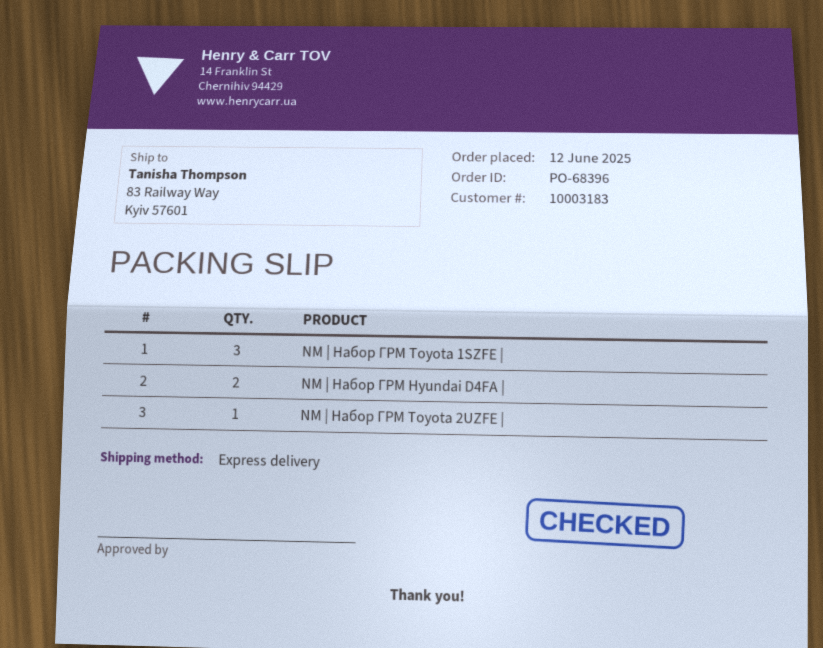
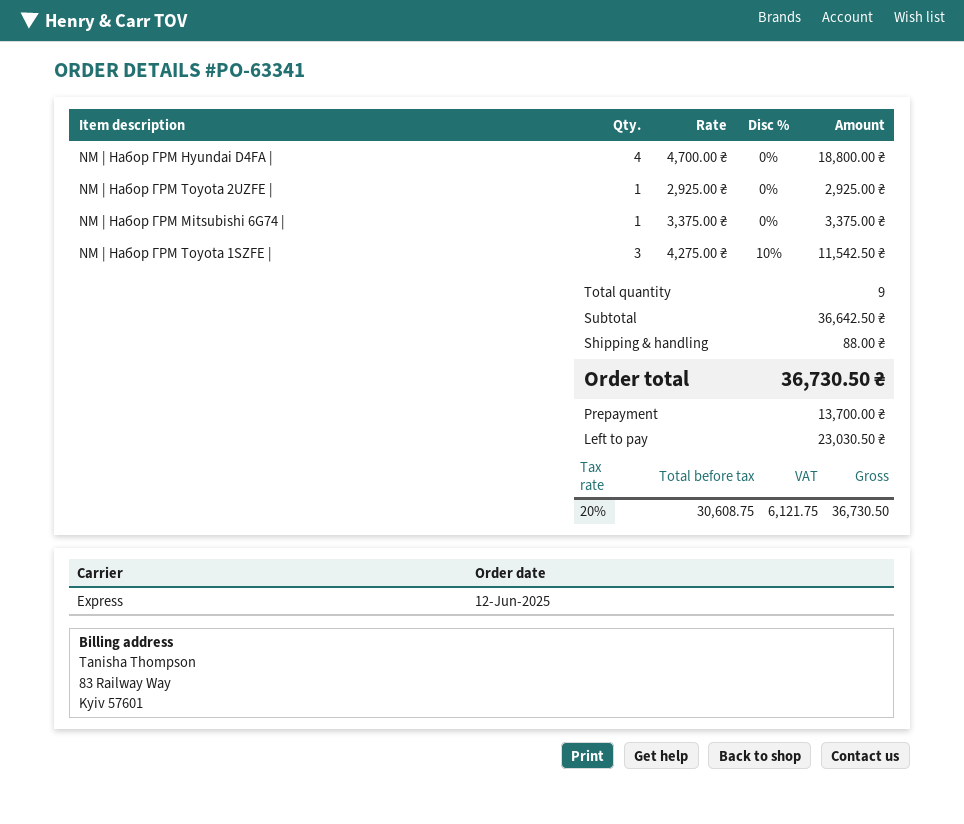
order number: PO-68396 -> PO-63341
NM | Набор ГРМ Hyundai D4FA |: 2 -> 4
NM | Набор ГРМ Mitsubishi 6G74 |: none -> 1

